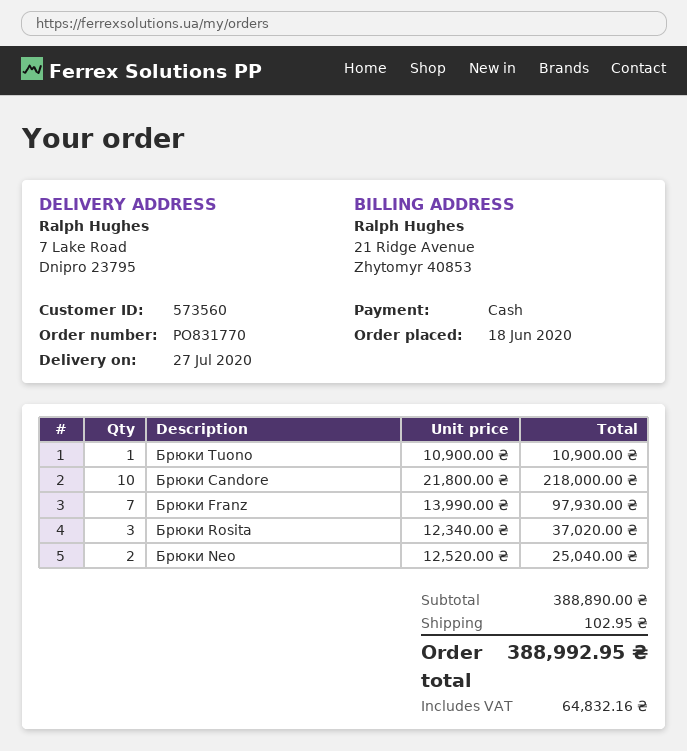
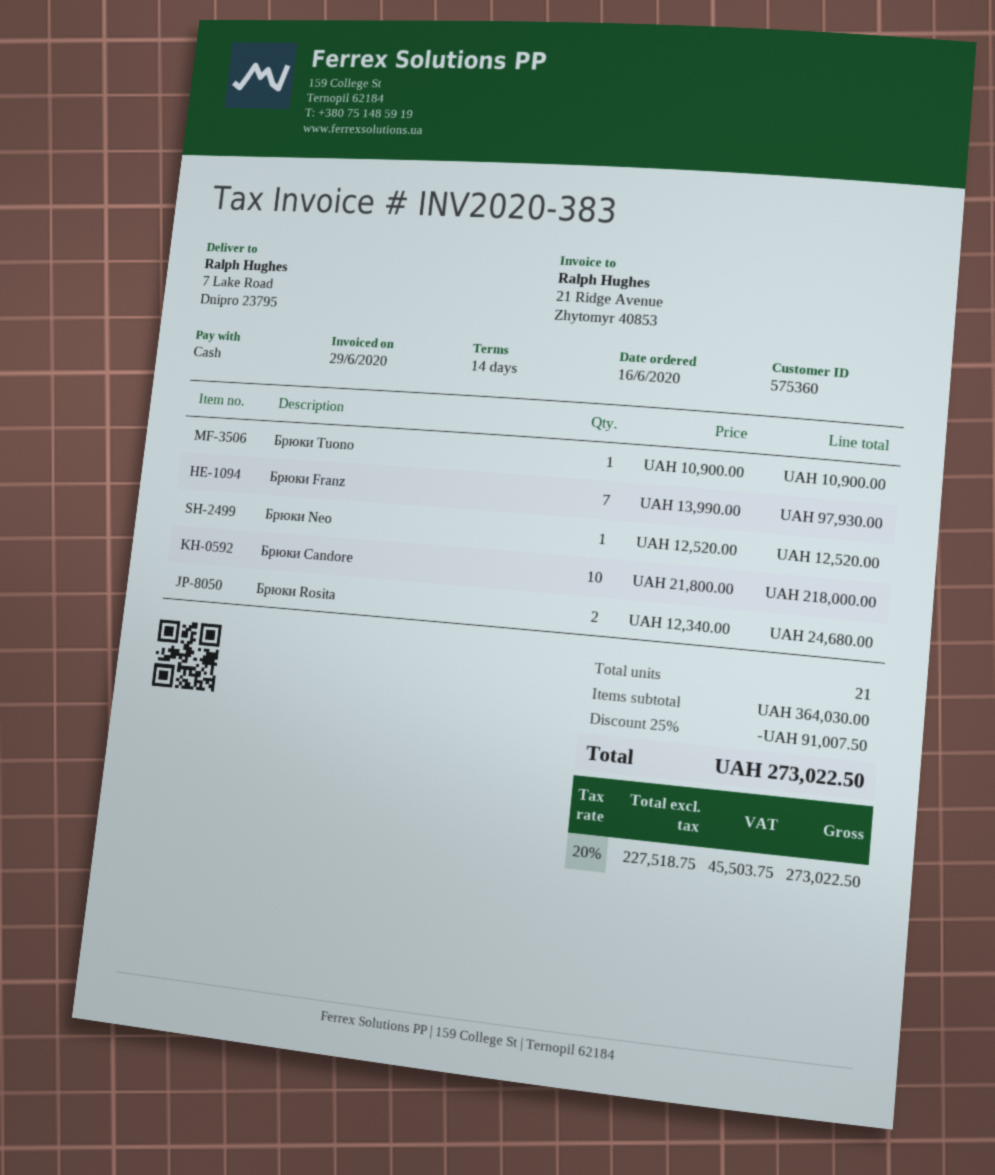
order date: 2020-06-18 -> 2020-06-16
customer number: 573560 -> 575360
Брюки Rosita: 3 x 12340.00 = 37020.00 -> 2 x 12340.00 = 24680.00
Брюки Neo: 2 x 12520.00 = 25040.00 -> 1 x 12520.00 = 12520.00
subtotal: 388890.00 -> 364030.00
discount: none -> 25% = 91007.50
shipping: 102.95 -> none
tax: 64832.16 -> 45503.75
total: 388992.95 -> 273022.50

